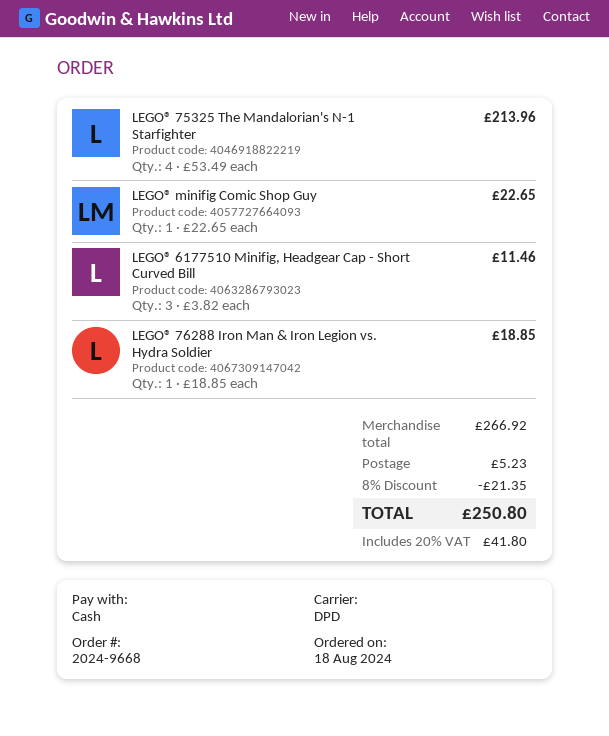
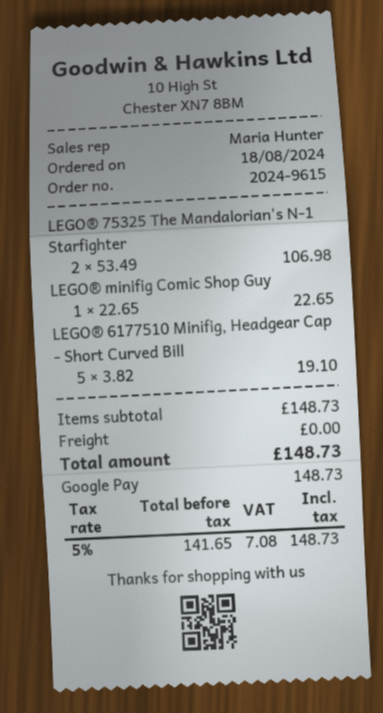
order number: 2024-9668 -> 2024-9615
payment method: cash -> Google Pay
LEGO® 75325 The Mandalorian's N-1 Starfighter: 4 x 53.49 = 213.96 -> 2 x 53.49 = 106.98
LEGO® 6177510 Minifig, Headgear Cap - Short Curved Bill: 3 x 3.82 = 11.46 -> 5 x 3.82 = 19.10
LEGO® 76288 Iron Man & Iron Legion vs. Hydra Soldier: 1 x 18.85 = 18.85 -> none
subtotal: 266.92 -> 148.73
discount: 8% = 21.35 -> none
shipping: 5.23 -> 0.00
tax: 20% = 41.80 -> 5% = 7.08
total: 250.80 -> 148.73

